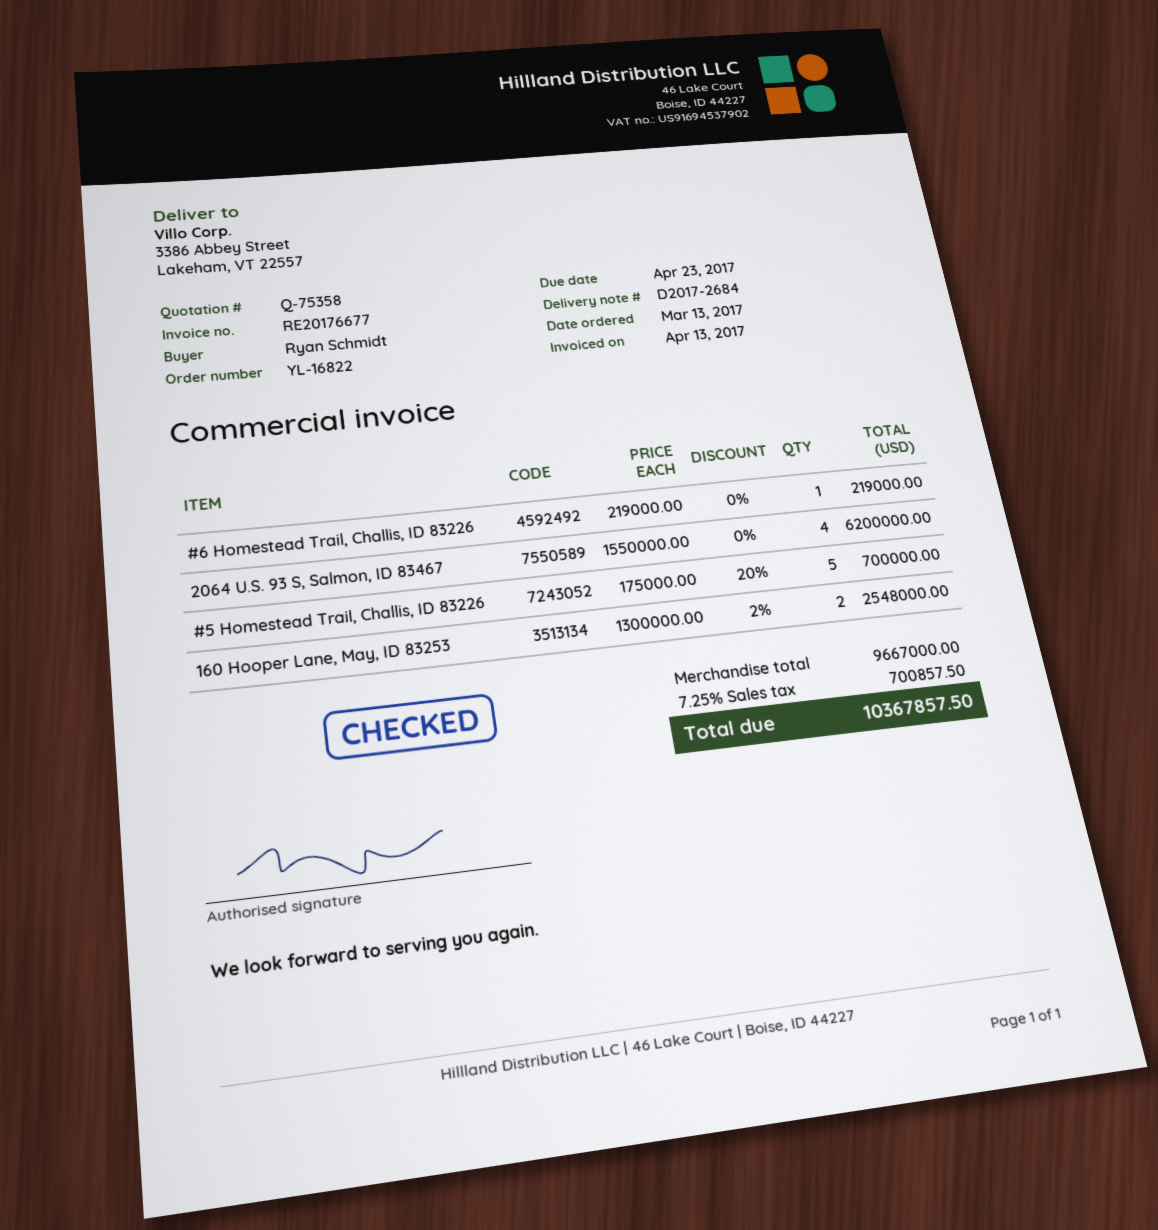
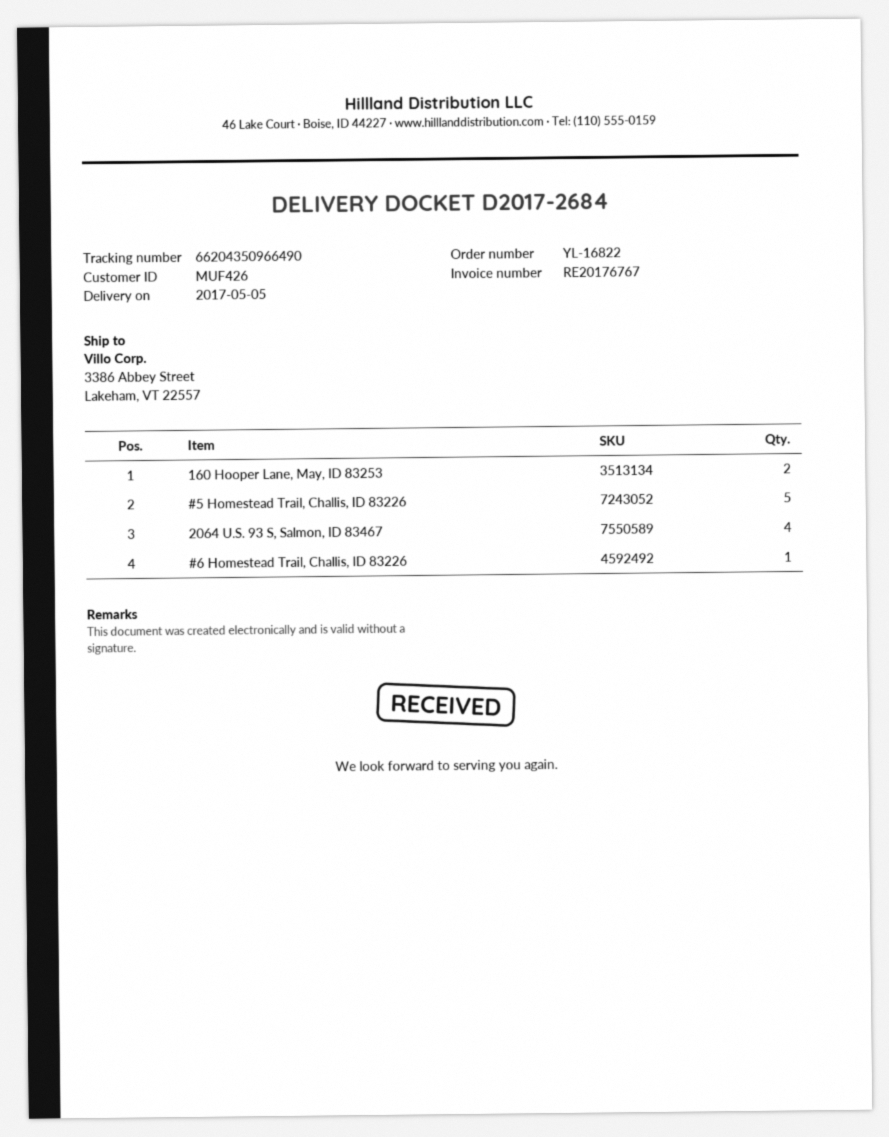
invoice number: RE20176677 -> RE20176767

